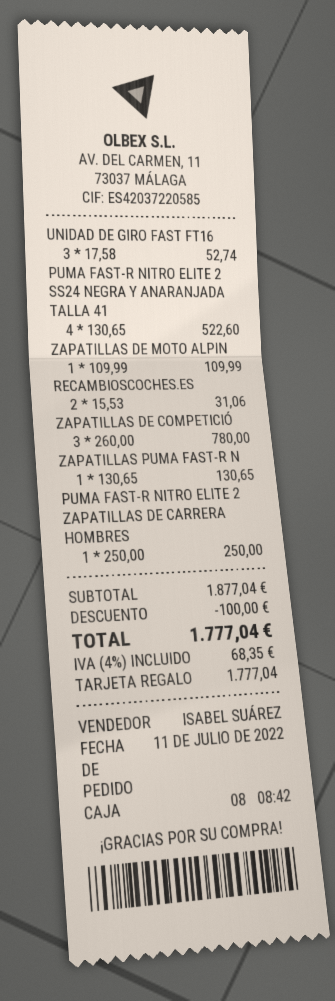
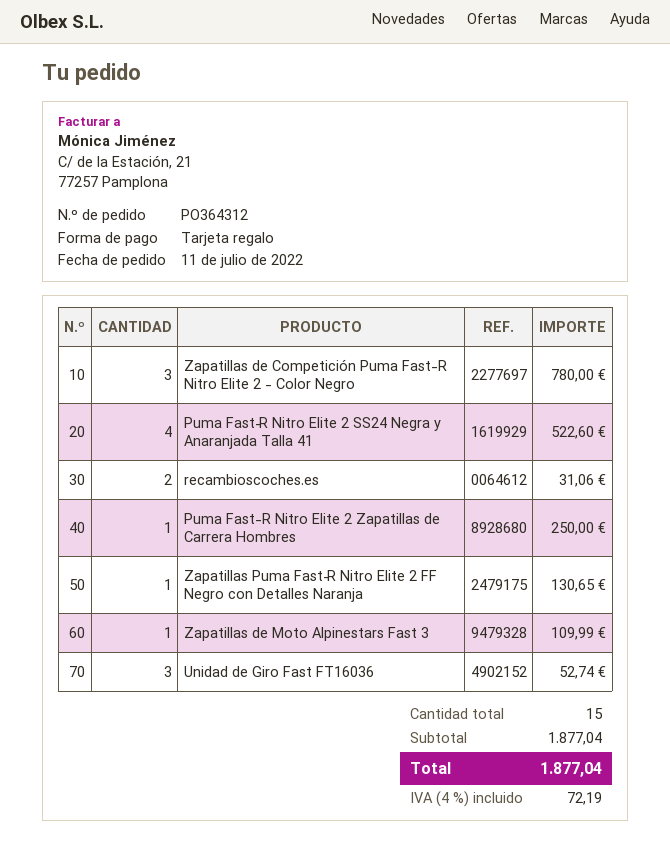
discount: 100.00 -> none
tax: 4% = 68.35 -> 4% = 72.19
total: 1777.04 -> 1877.04

